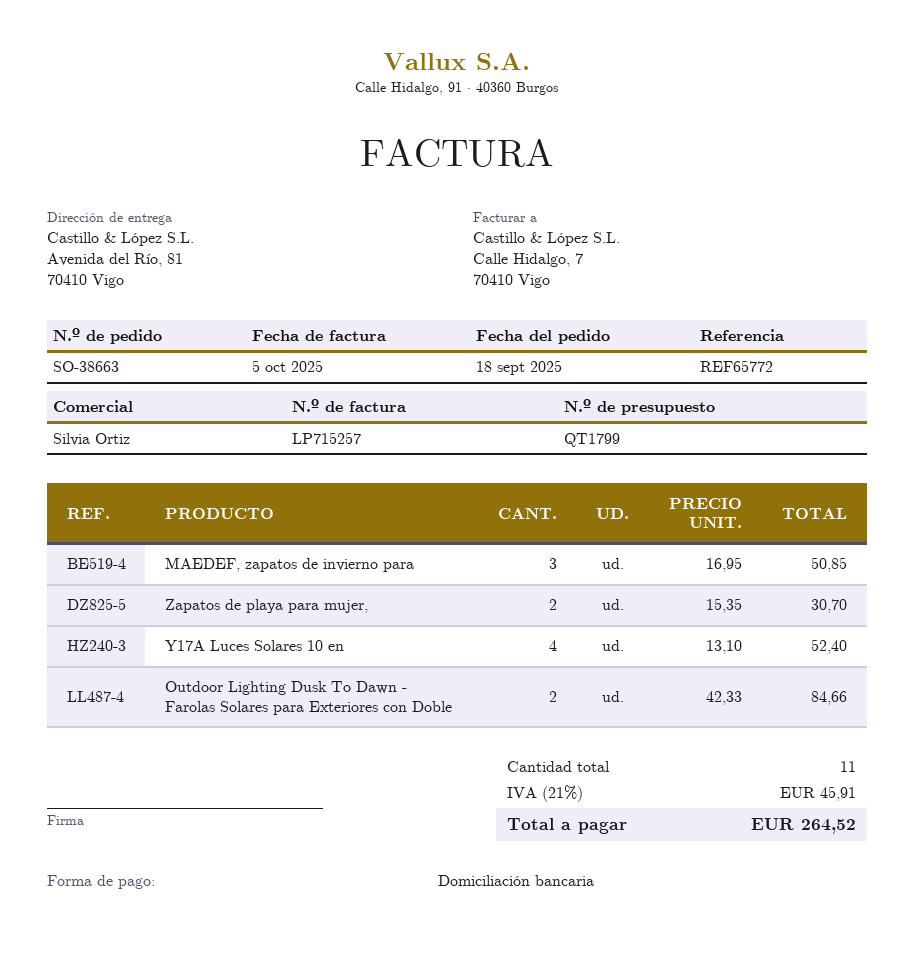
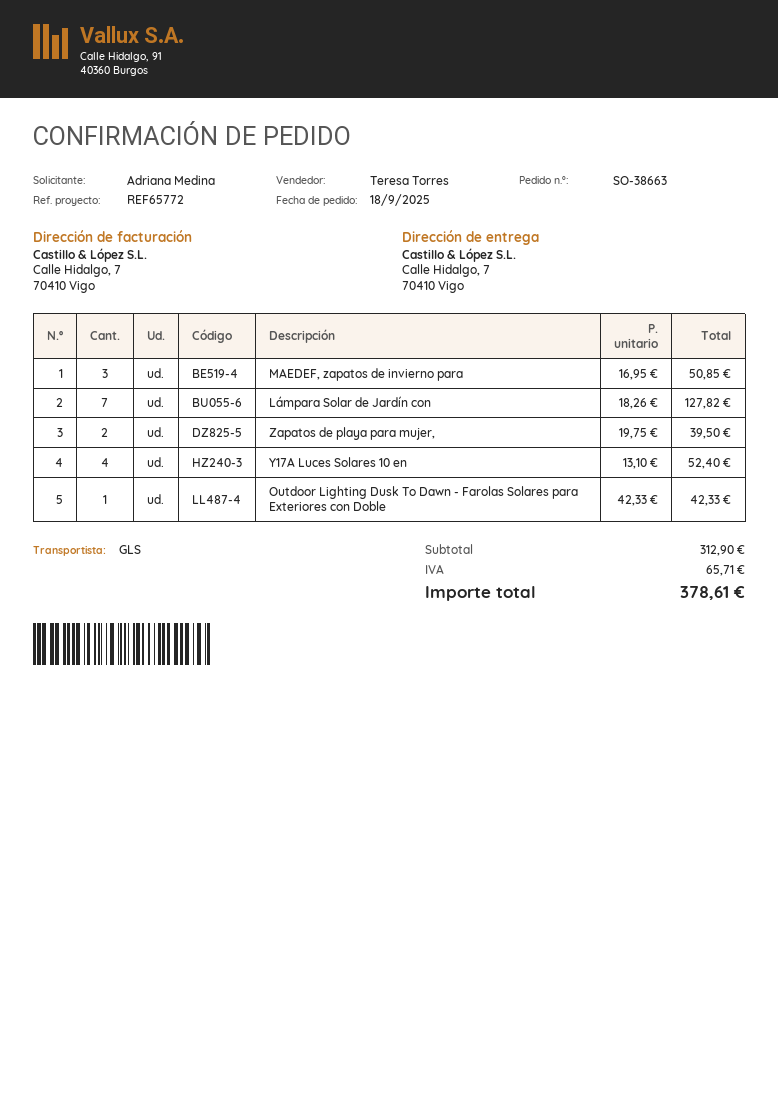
sales rep: Silvia Ortiz -> Teresa Torres
ship to: Avenida del Río, 81, 70410 Vigo -> Calle Hidalgo, 7, 70410 Vigo
Zapatos de playa para mujer,: 2 x 15.35 = 30.70 -> 2 x 19.75 = 39.50
Outdoor Lighting Dusk To Dawn - Farolas Solares para Exteriores con Doble: 2 x 42.33 = 84.66 -> 1 x 42.33 = 42.33
Lámpara Solar de Jardín con: none -> 7 x 18.26 = 127.82
tax: 45.91 -> 65.71
total: 264.52 -> 378.61

